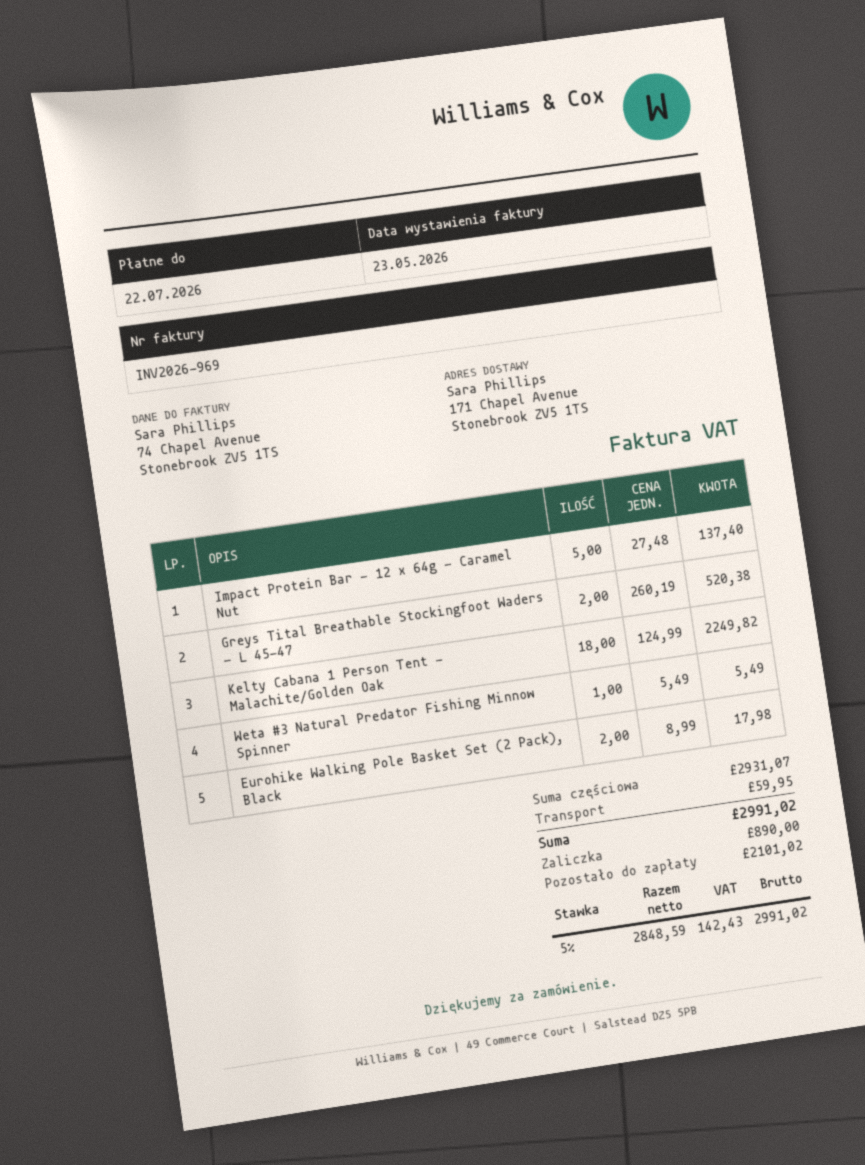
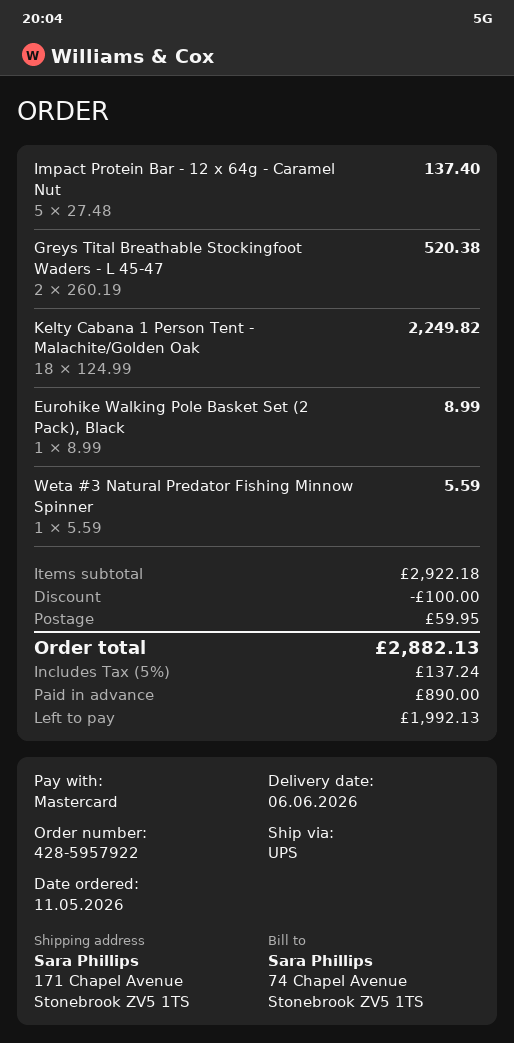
Weta #3 Natural Predator Fishing Minnow Spinner: 1 x 5.49 = 5.49 -> 1 x 5.59 = 5.59
Eurohike Walking Pole Basket Set (2 Pack), Black: 2 x 8.99 = 17.98 -> 1 x 8.99 = 8.99
subtotal: 2931.07 -> 2922.18
discount: none -> 100.00
tax: 5% = 142.43 -> 5% = 137.24
total: 2991.02 -> 2882.13
balance: 2101.02 -> 1992.13

